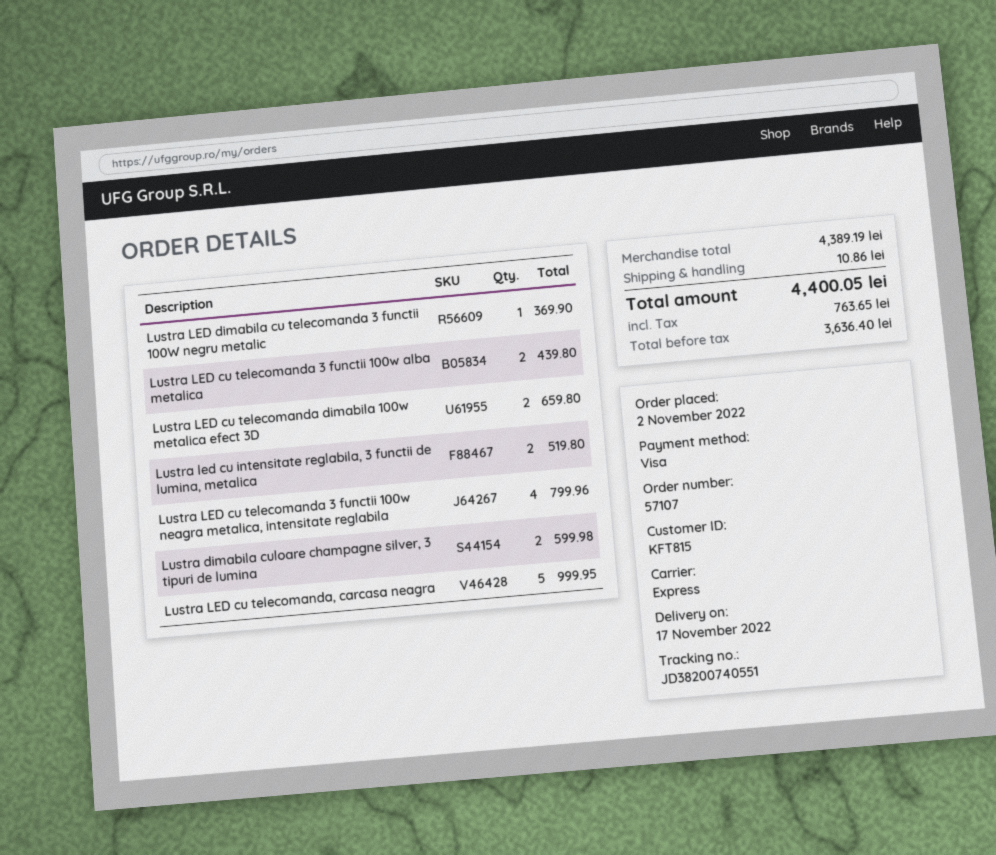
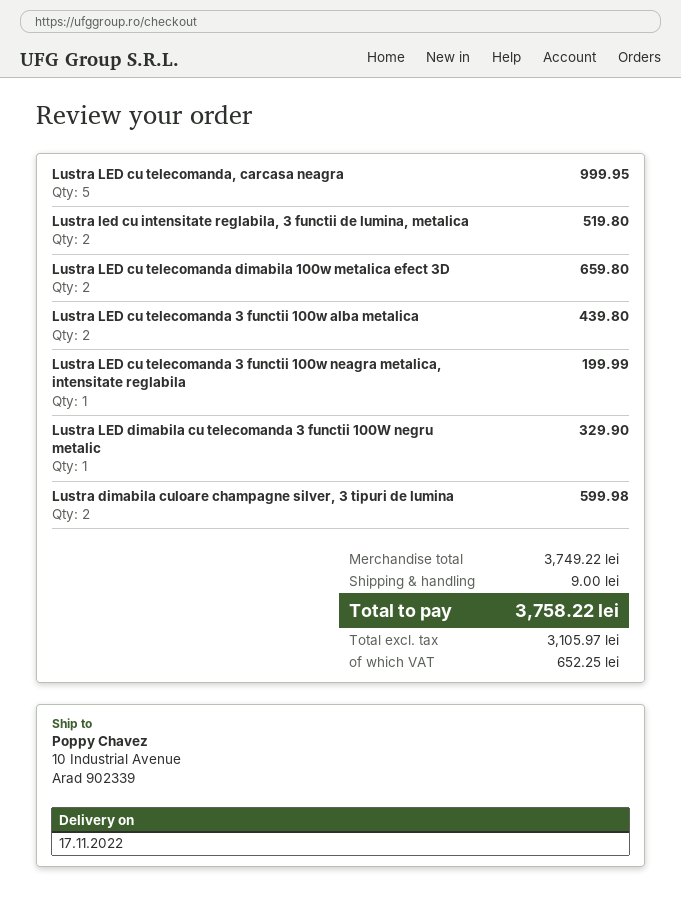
Lustra LED dimabila cu telecomanda 3 functii 100W negru metalic: 1 for 369.90 -> 1 for 329.90
Lustra LED cu telecomanda 3 functii 100w neagra metalica, intensitate reglabila: 4 for 799.96 -> 1 for 199.99
subtotal: 4389.19 -> 3749.22
shipping: 10.86 -> 9.00
net: 3636.40 -> 3105.97
tax: 763.65 -> 652.25
total: 4400.05 -> 3758.22

